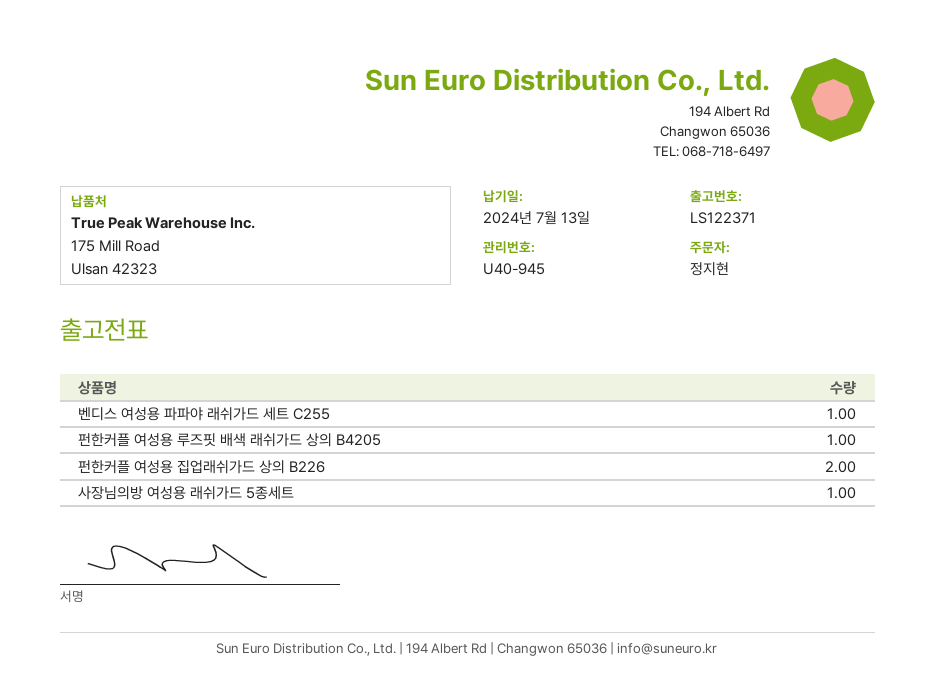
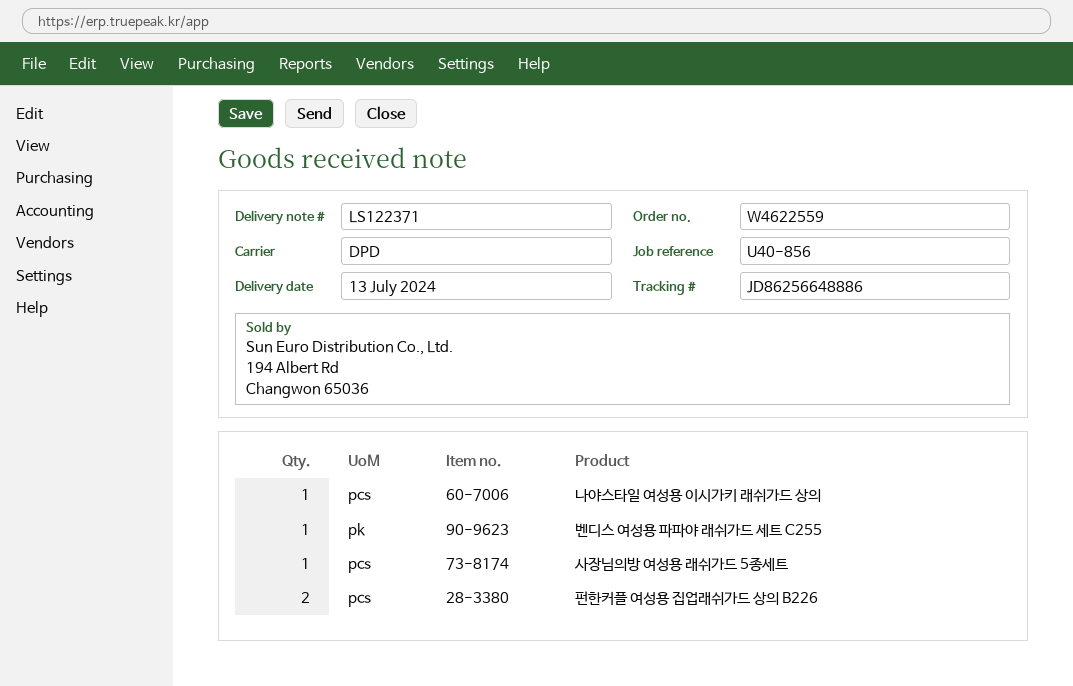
reference: U40-945 -> U40-856
펀한커플 여성용 루즈핏 배색 래쉬가드 상의 B4205: 1 -> none
나야스타일 여성용 이시가키 래쉬가드 상의: none -> 1

